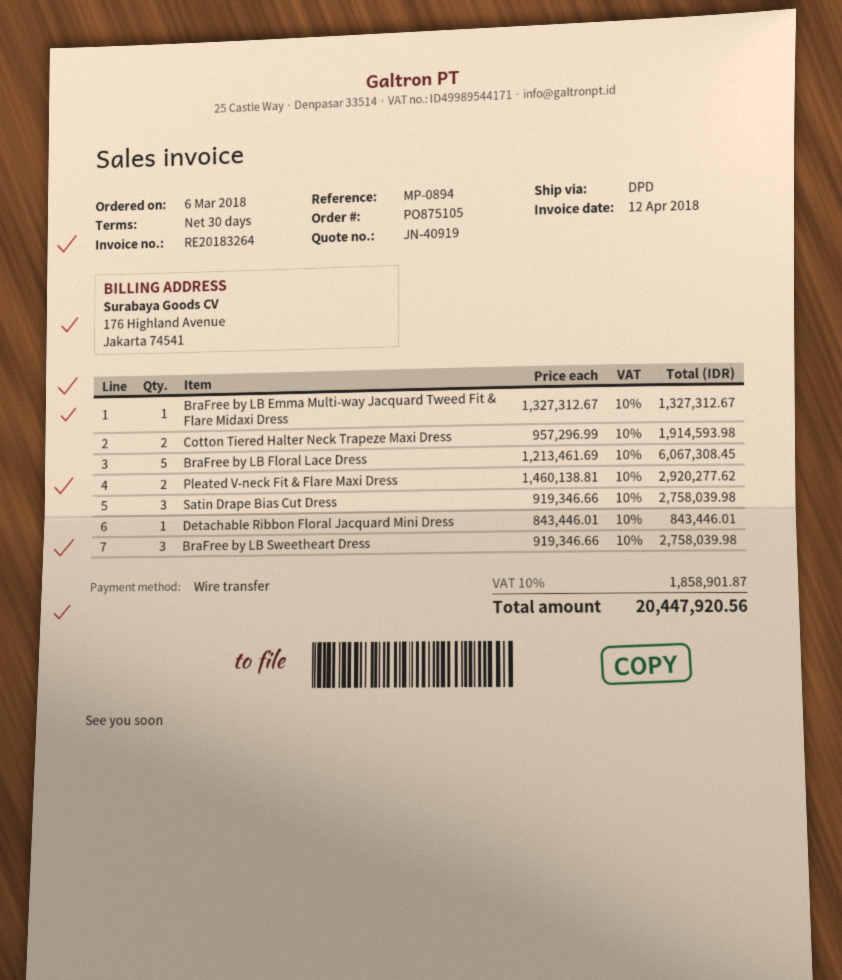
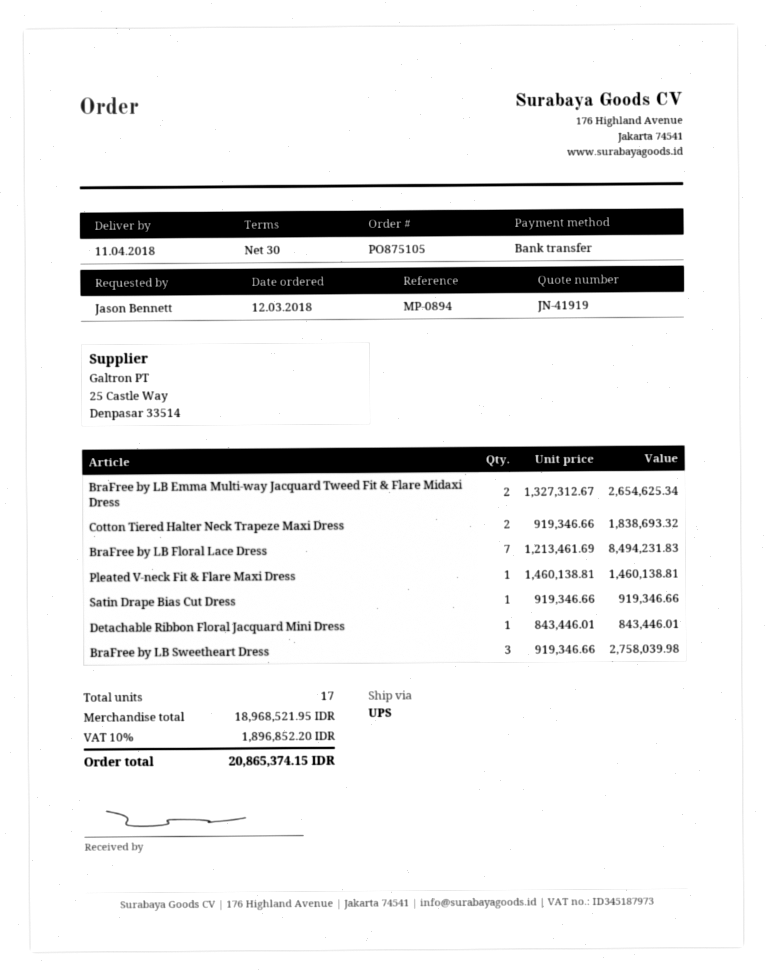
quote number: JN-40919 -> JN-41919
order date: 2018-03-06 -> 2018-03-12
shipping method: DPD -> UPS
BraFree by LB Emma Multi-way Jacquard Tweed Fit & Flare Midaxi Dress: 1 x 1327312.67 = 1327312.67 -> 2 x 1327312.67 = 2654625.34
Cotton Tiered Halter Neck Trapeze Maxi Dress: 2 x 957296.99 = 1914593.98 -> 2 x 919346.66 = 1838693.32
BraFree by LB Floral Lace Dress: 5 x 1213461.69 = 6067308.45 -> 7 x 1213461.69 = 8494231.83
Pleated V-neck Fit & Flare Maxi Dress: 2 x 1460138.81 = 2920277.62 -> 1 x 1460138.81 = 1460138.81
Satin Drape Bias Cut Dress: 3 x 919346.66 = 2758039.98 -> 1 x 919346.66 = 919346.66
tax: 10% = 1858901.87 -> 10% = 1896852.20
total: 20447920.56 -> 20865374.15

